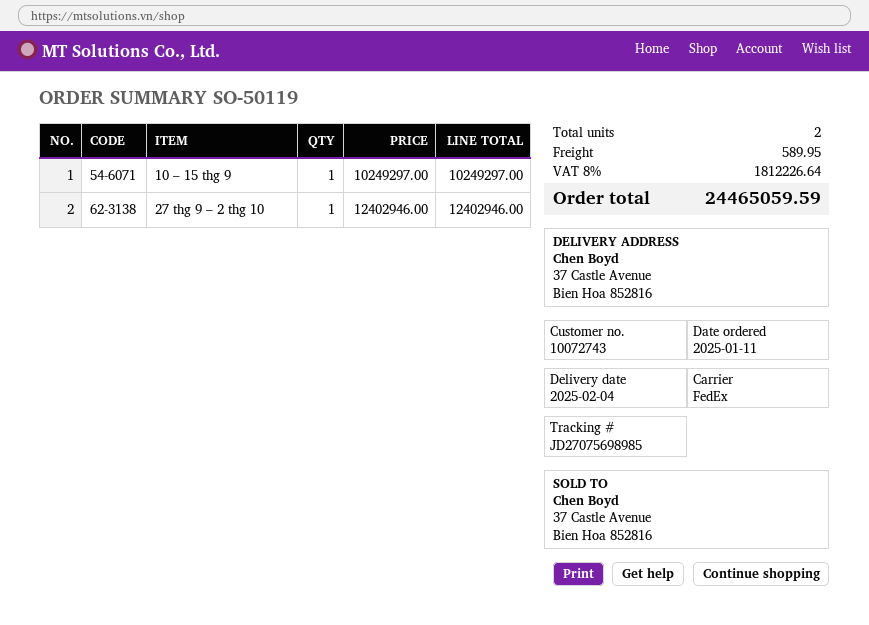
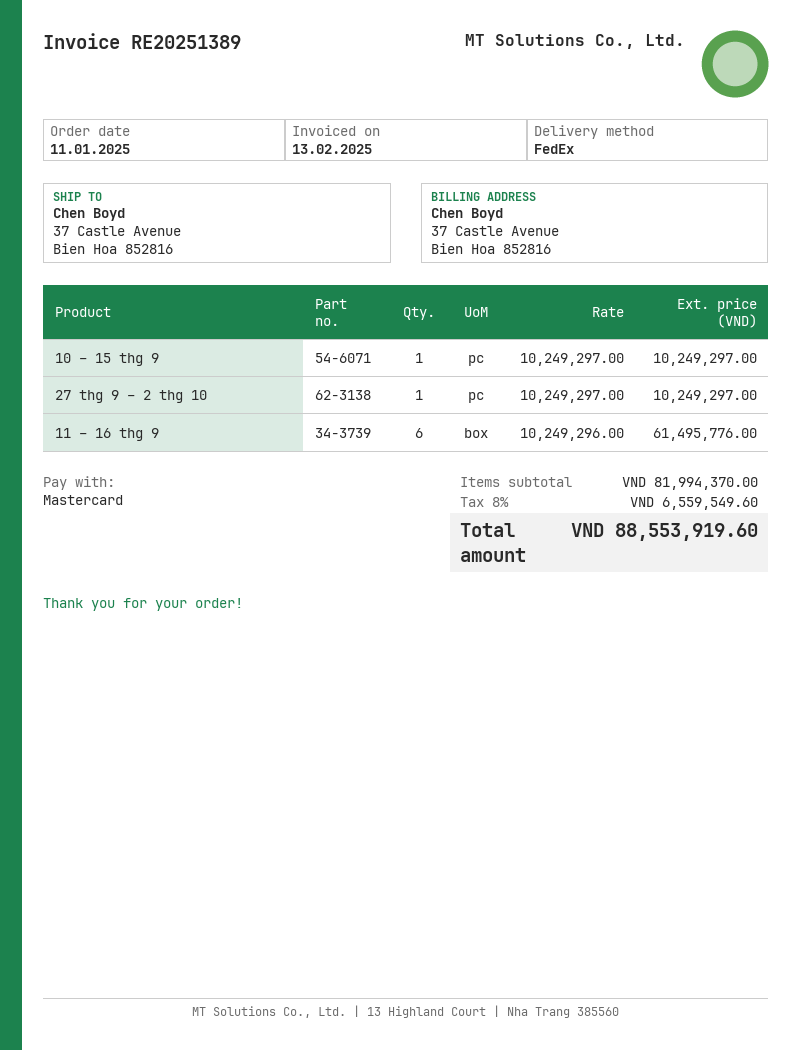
27 thg 9 – 2 thg 10: 1 x 12402946.00 = 12402946.00 -> 1 x 10249297.00 = 10249297.00
11 – 16 thg 9: none -> 6 x 10249296.00 = 61495776.00
shipping: 589.95 -> none
tax: 8% = 1812226.64 -> 8% = 6559549.60
total: 24465059.59 -> 88553919.60

